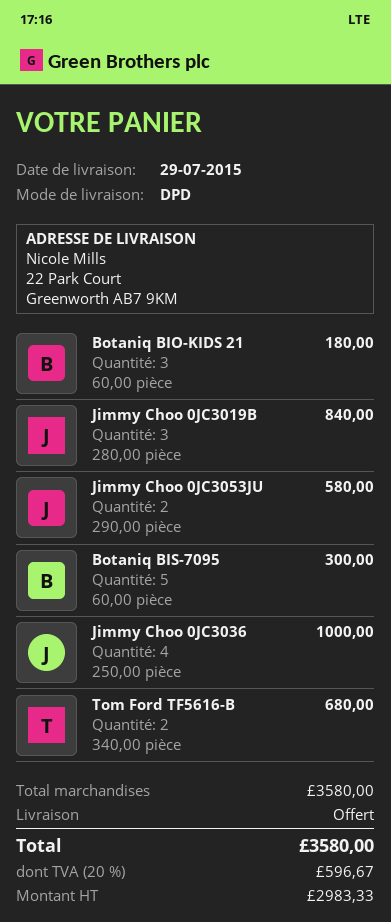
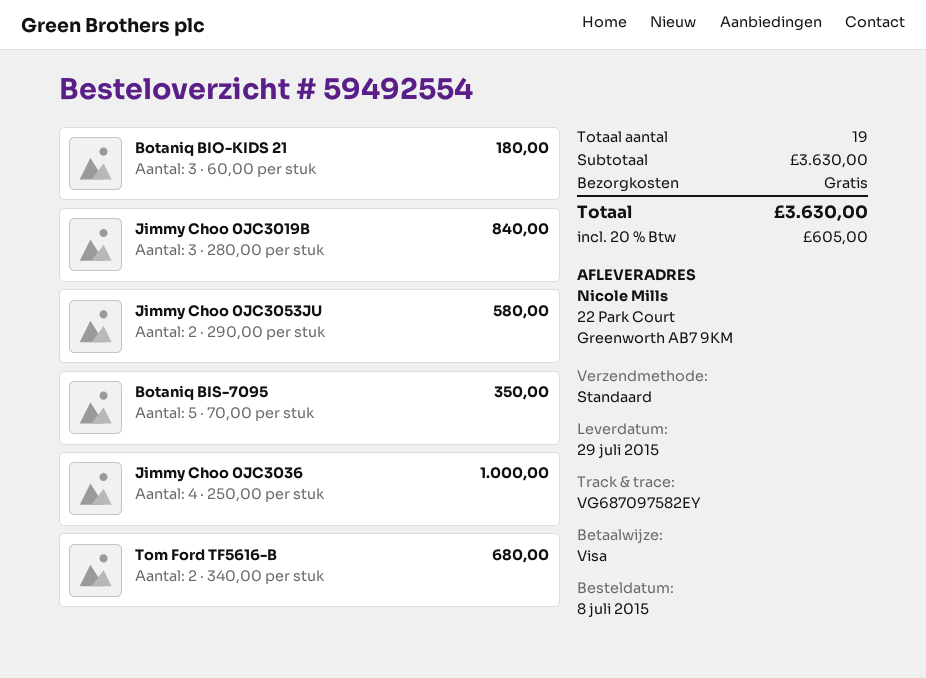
shipping method: DPD -> standard
Botaniq BIS-7095: 5 x 60.00 = 300.00 -> 5 x 70.00 = 350.00
subtotal: 3580.00 -> 3630.00
tax: 20% = 596.67 -> 20% = 605.00
total: 3580.00 -> 3630.00

